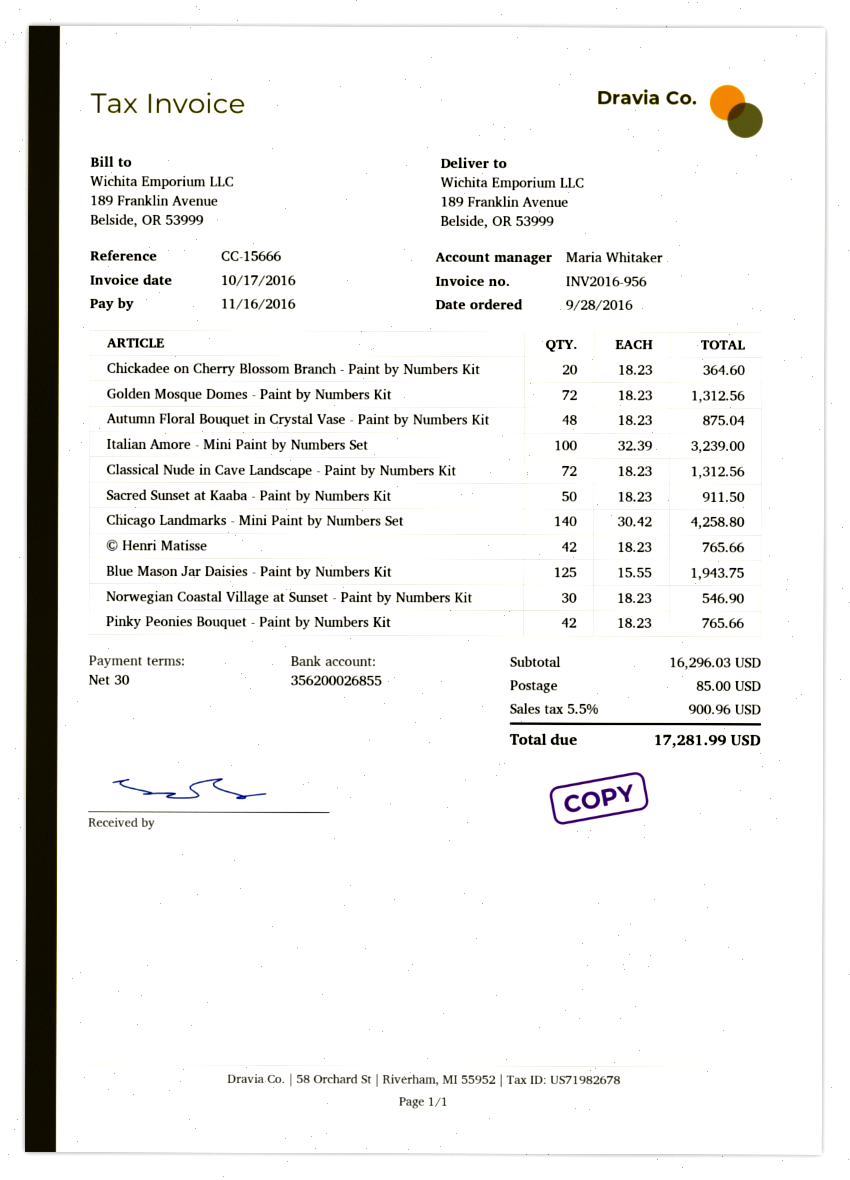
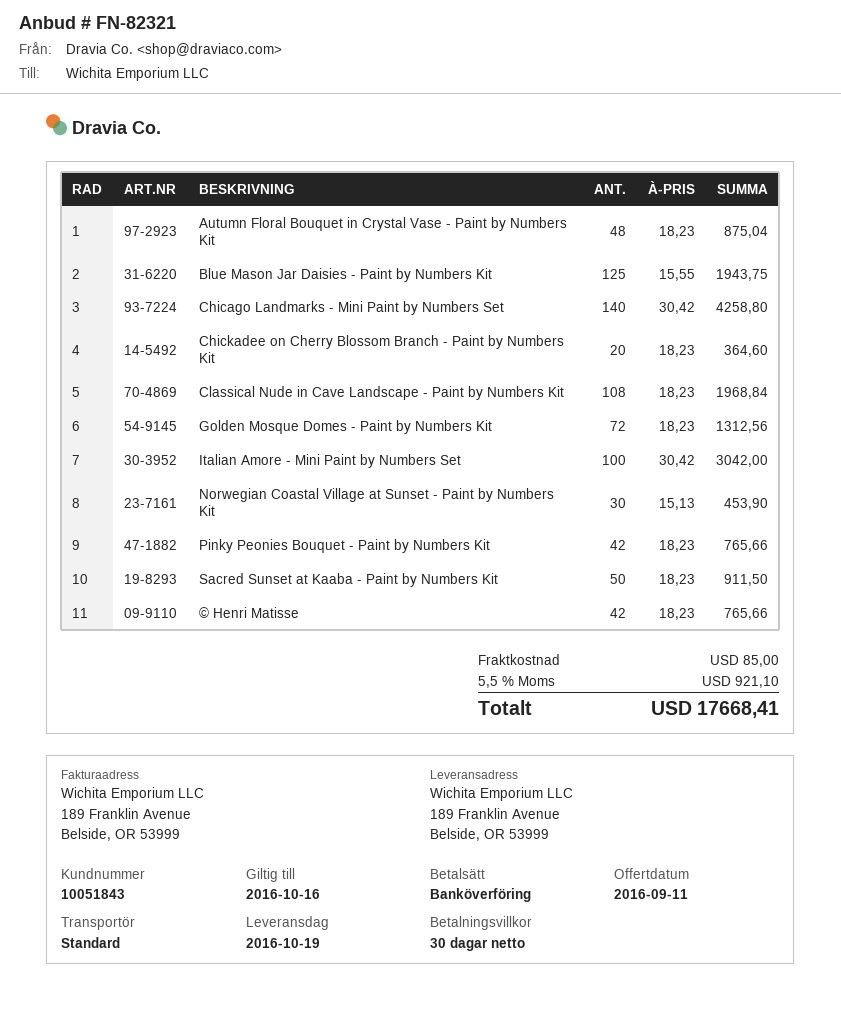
Italian Amore - Mini Paint by Numbers Set: 100 x 32.39 = 3239.00 -> 100 x 30.42 = 3042.00
Classical Nude in Cave Landscape - Paint by Numbers Kit: 72 x 18.23 = 1312.56 -> 108 x 18.23 = 1968.84
Norwegian Coastal Village at Sunset - Paint by Numbers Kit: 30 x 18.23 = 546.90 -> 30 x 15.13 = 453.90
tax: 5.5% = 900.96 -> 5.5% = 921.10
total: 17281.99 -> 17668.41

